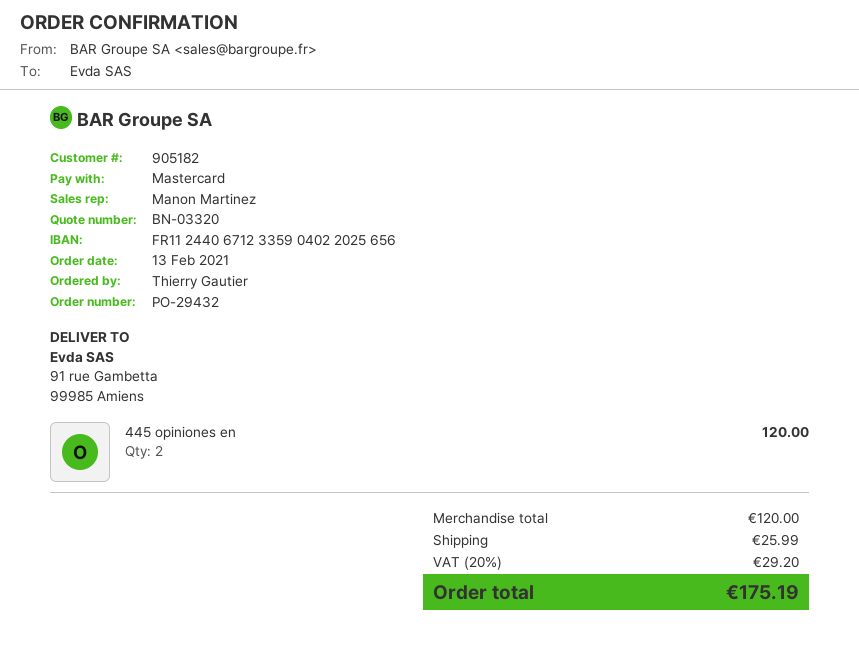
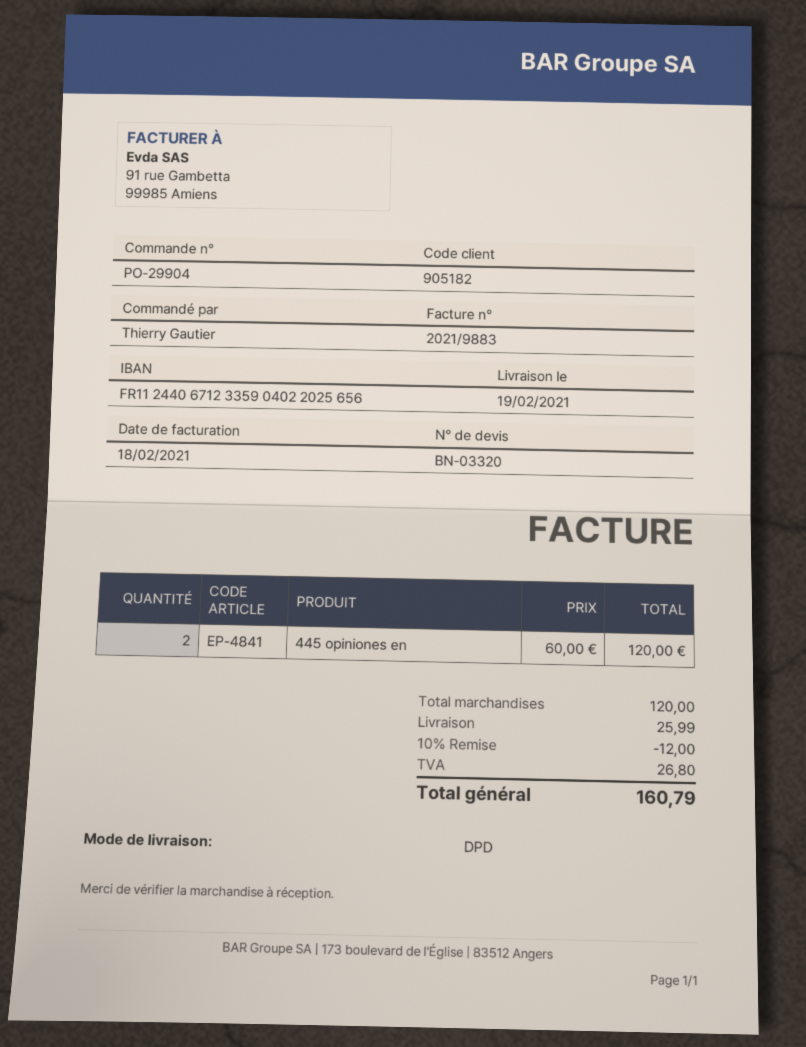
order number: PO-29432 -> PO-29904
discount: none -> 10% = 12.00
tax: 29.20 -> 26.80
total: 175.19 -> 160.79

